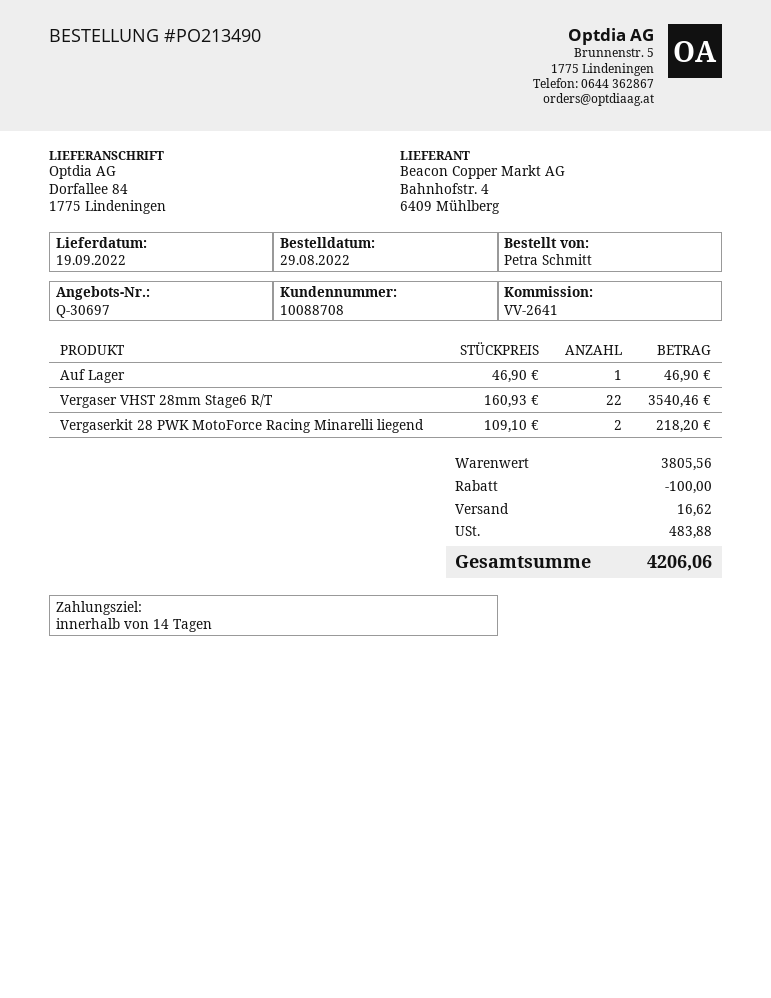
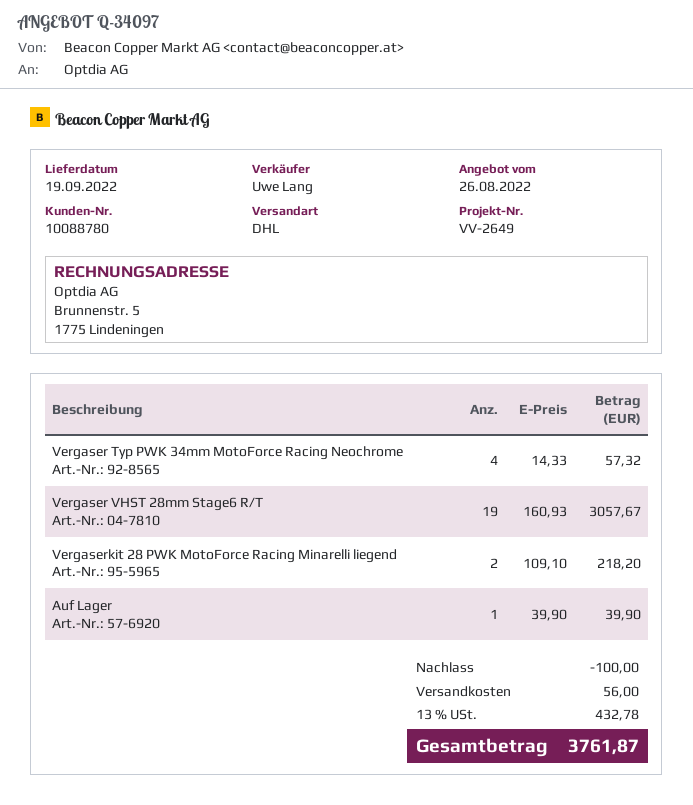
quote number: Q-30697 -> Q-34097
customer number: 10088708 -> 10088780
reference: VV-2641 -> VV-2649
Auf Lager: 1 x 46.90 = 46.90 -> 1 x 39.90 = 39.90
Vergaser VHST 28mm Stage6 R/T: 22 x 160.93 = 3540.46 -> 19 x 160.93 = 3057.67
Vergaser Typ PWK 34mm MotoForce Racing Neochrome: none -> 4 x 14.33 = 57.32
shipping: 16.62 -> 56.00
tax: 483.88 -> 432.78
total: 4206.06 -> 3761.87

